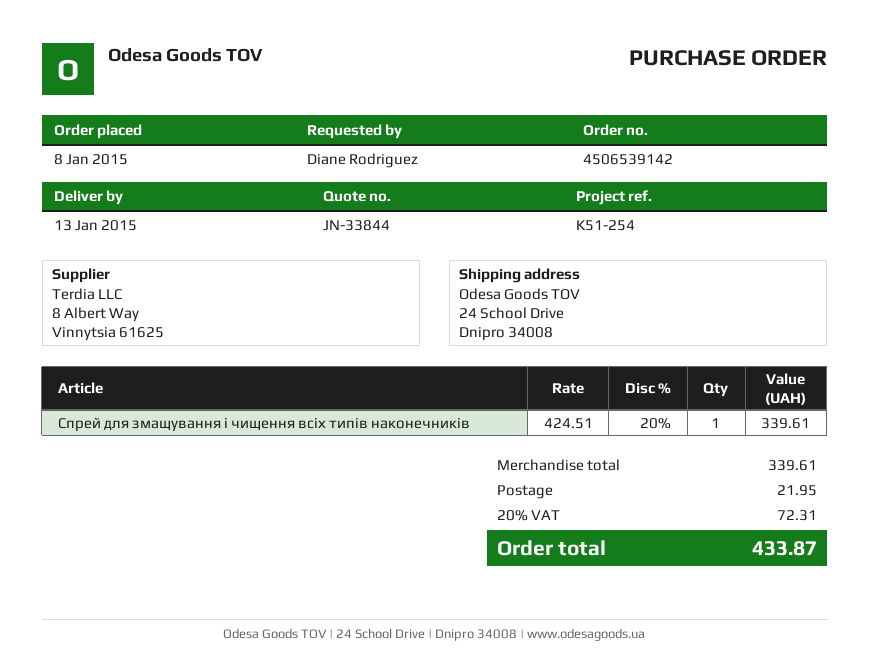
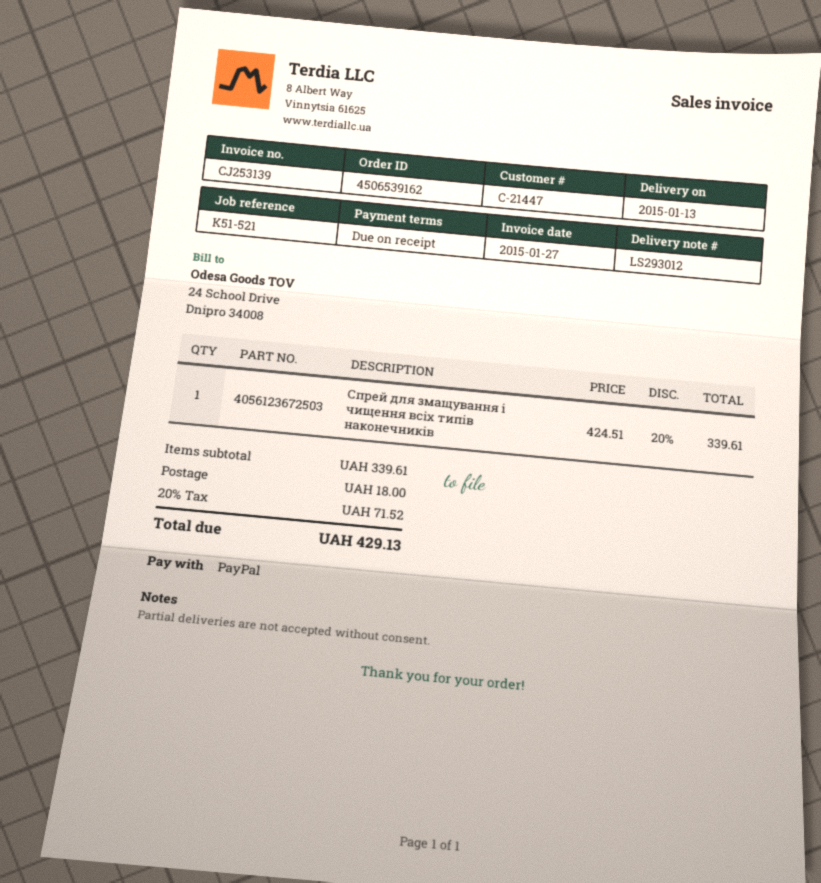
order number: 4506539142 -> 4506539162
reference: K51-254 -> K51-521
shipping: 21.95 -> 18.00
tax: 20% = 72.31 -> 20% = 71.52
total: 433.87 -> 429.13

